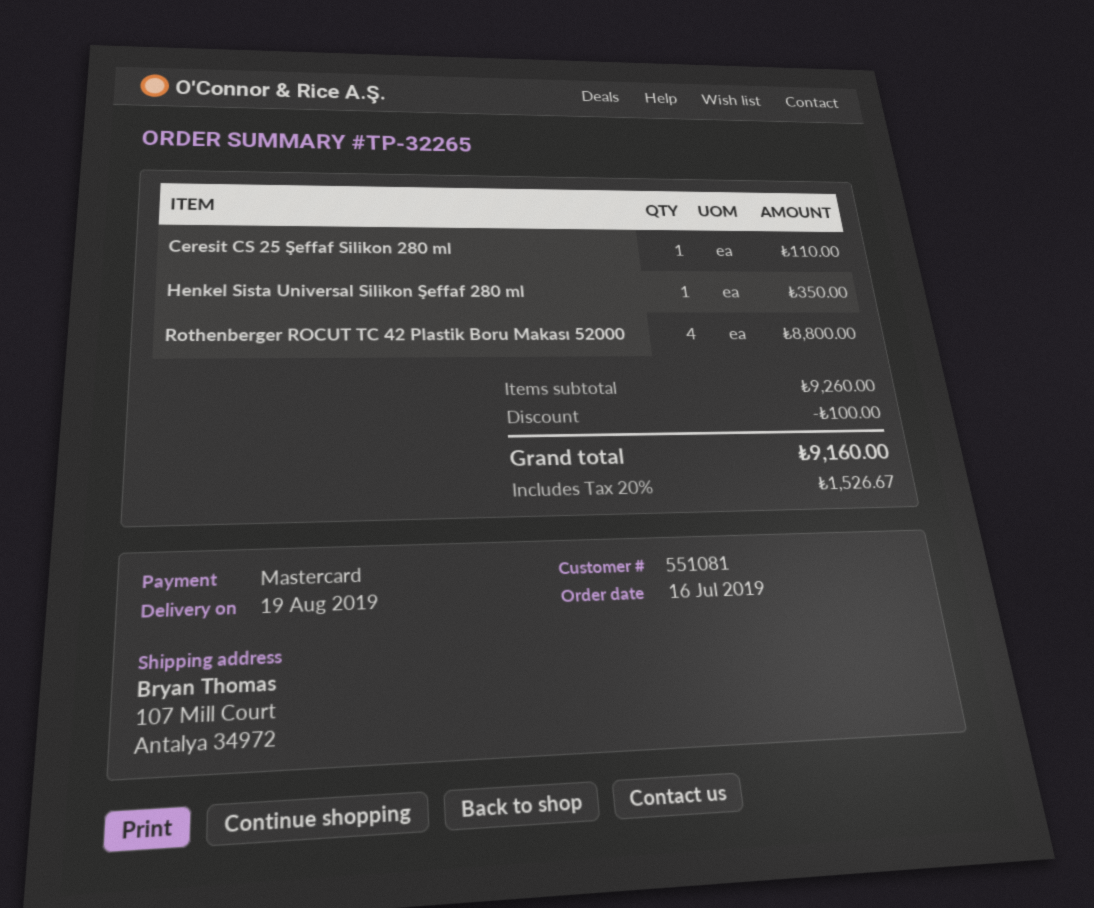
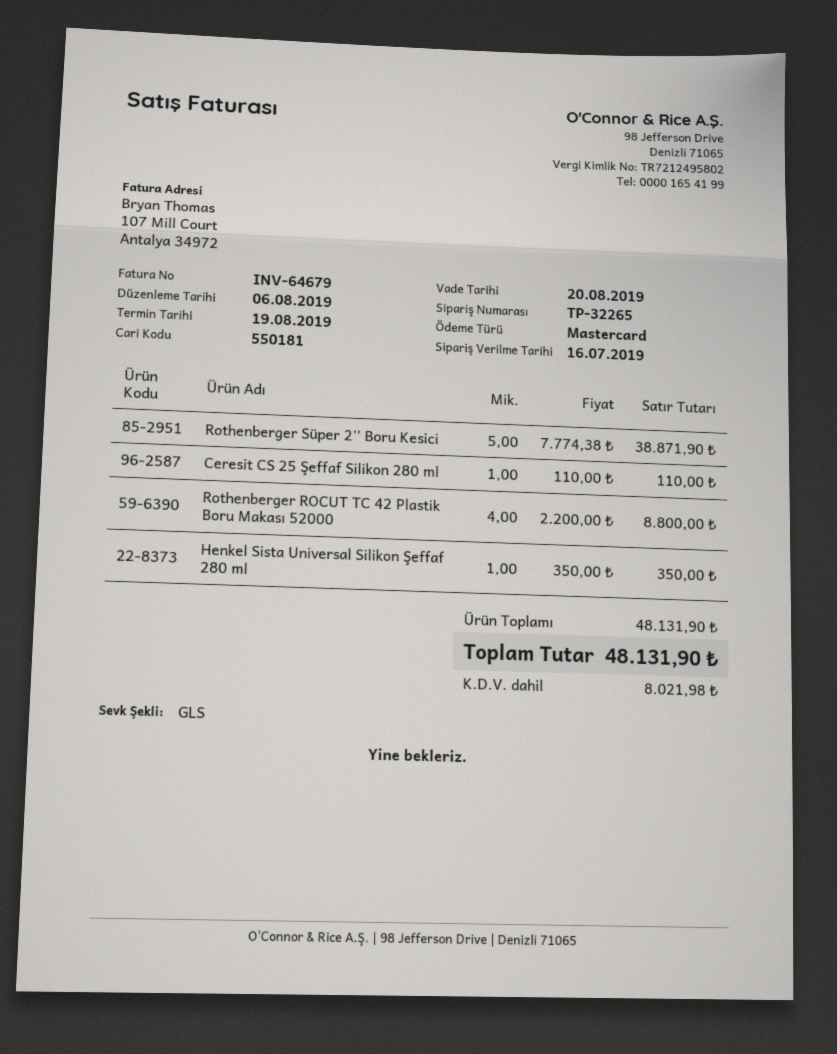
customer number: 551081 -> 550181
Rothenberger Süper 2'' Boru Kesici: none -> 5 for 38871.90
subtotal: 9260.00 -> 48131.90
discount: 100.00 -> none
tax: 1526.67 -> 8021.98
total: 9160.00 -> 48131.90

